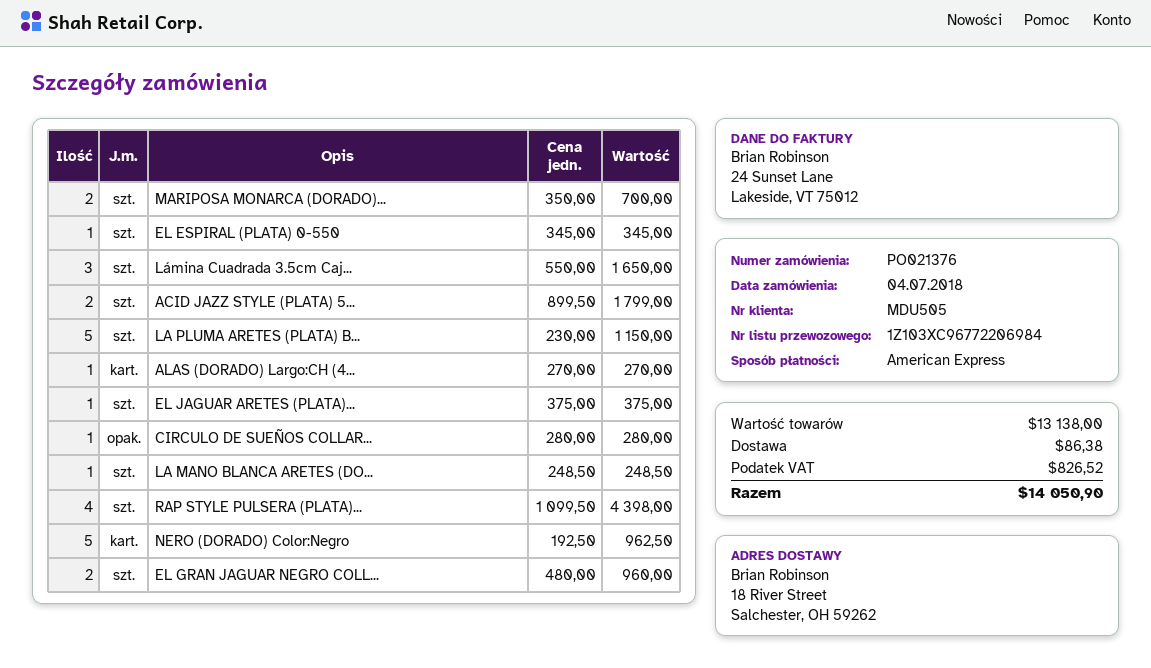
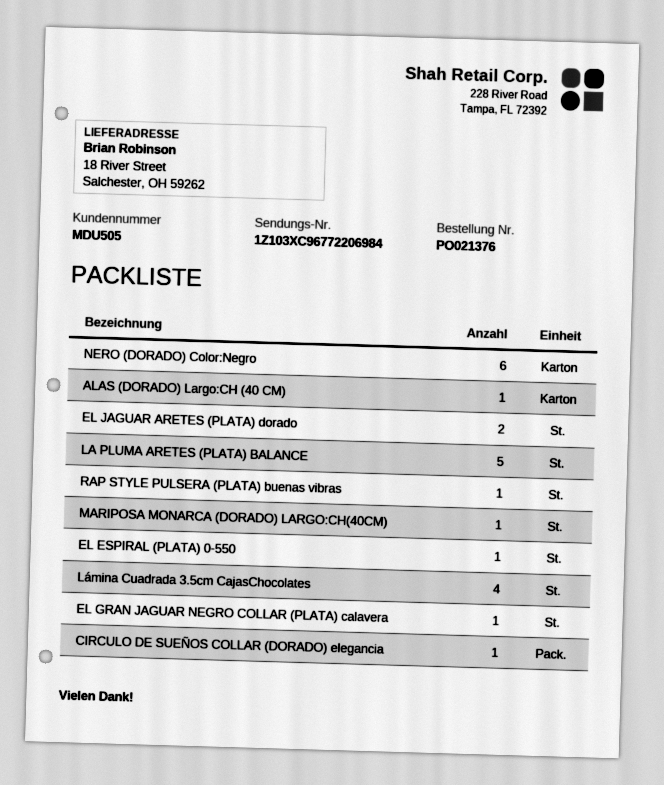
MARIPOSA MONARCA (DORADO)...: 2 -> 1
Lámina Cuadrada 3.5cm Caj...: 3 -> 4
ACID JAZZ STYLE (PLATA) 5...: 2 -> none
EL JAGUAR ARETES (PLATA)...: 1 -> 2
LA MANO BLANCA ARETES (DO...: 1 -> none
RAP STYLE PULSERA (PLATA)...: 4 -> 1
NERO (DORADO) Color:Negro: 5 -> 6
EL GRAN JAGUAR NEGRO COLL...: 2 -> 1

